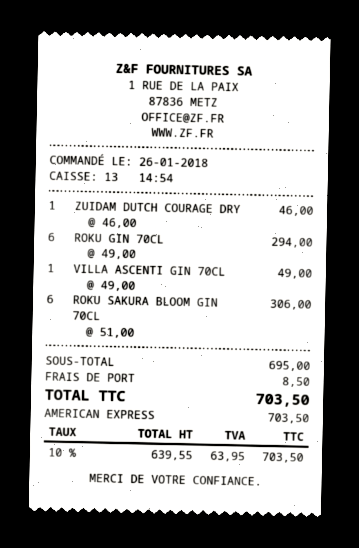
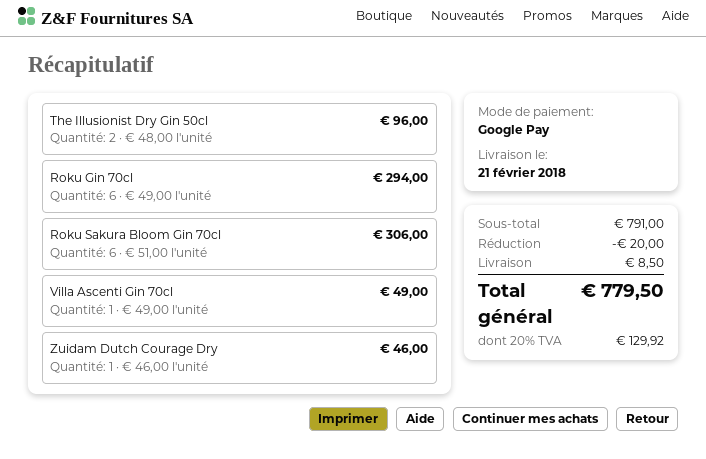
payment method: American Express -> Google Pay
The Illusionist Dry Gin 50cl: none -> 2 x 48.00 = 96.00
subtotal: 695.00 -> 791.00
discount: none -> 20.00
tax: 10% = 63.95 -> 20% = 129.92
total: 703.50 -> 779.50

